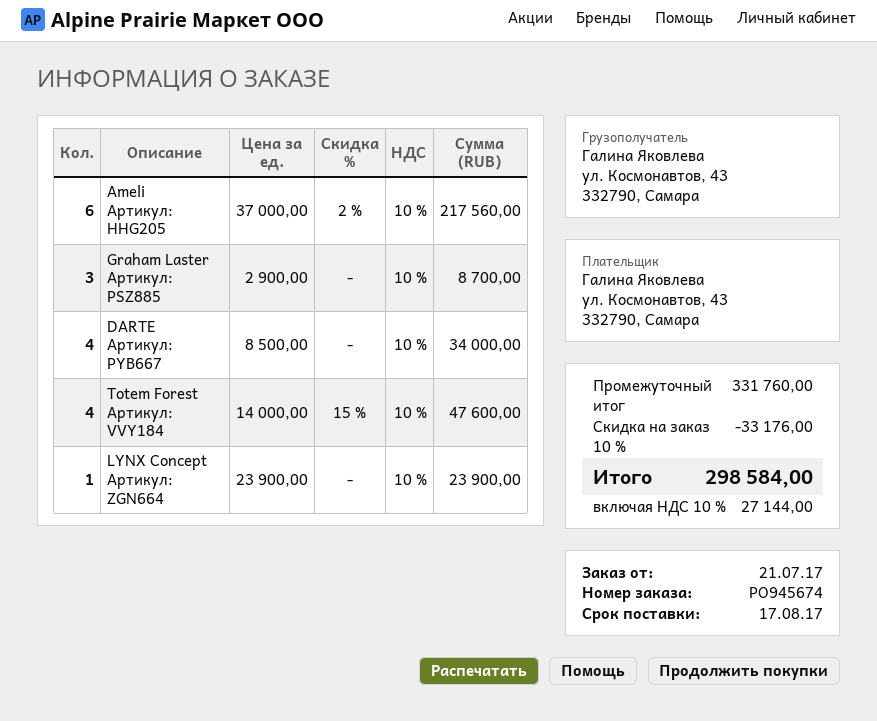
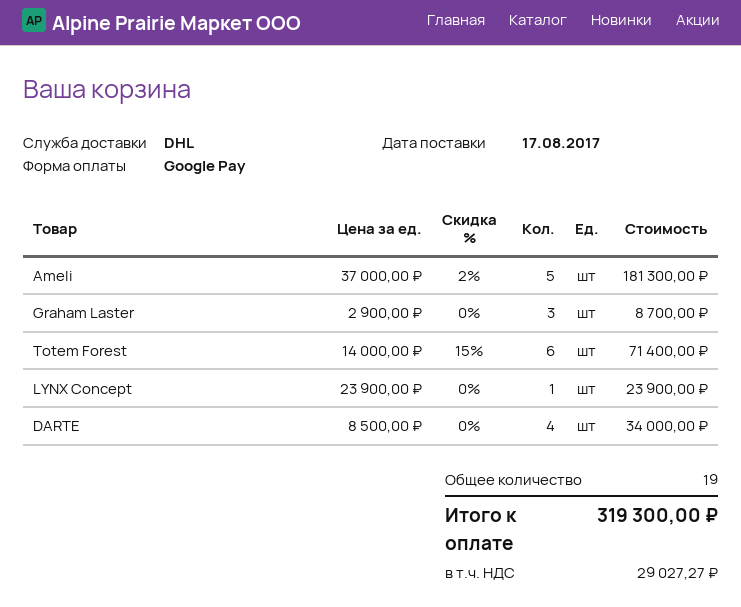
Ameli: 6 x 37000.00 - 2% = 217560.00 -> 5 x 37000.00 - 2% = 181300.00
Totem Forest: 4 x 14000.00 - 15% = 47600.00 -> 6 x 14000.00 - 15% = 71400.00
discount: 10% = 33176.00 -> none
tax: 27144.00 -> 29027.27
total: 298584.00 -> 319300.00

